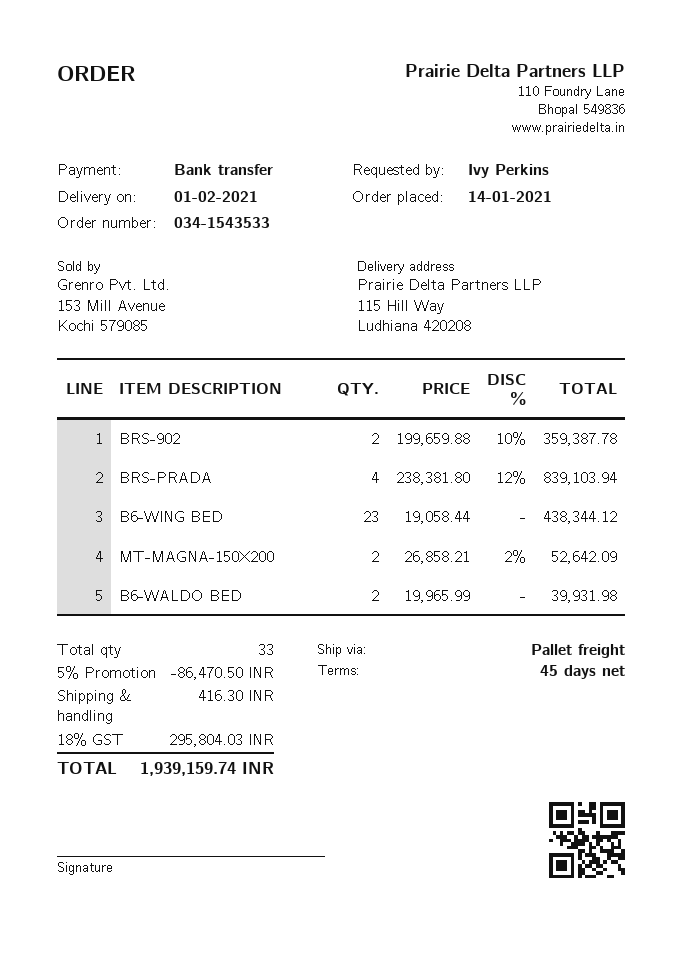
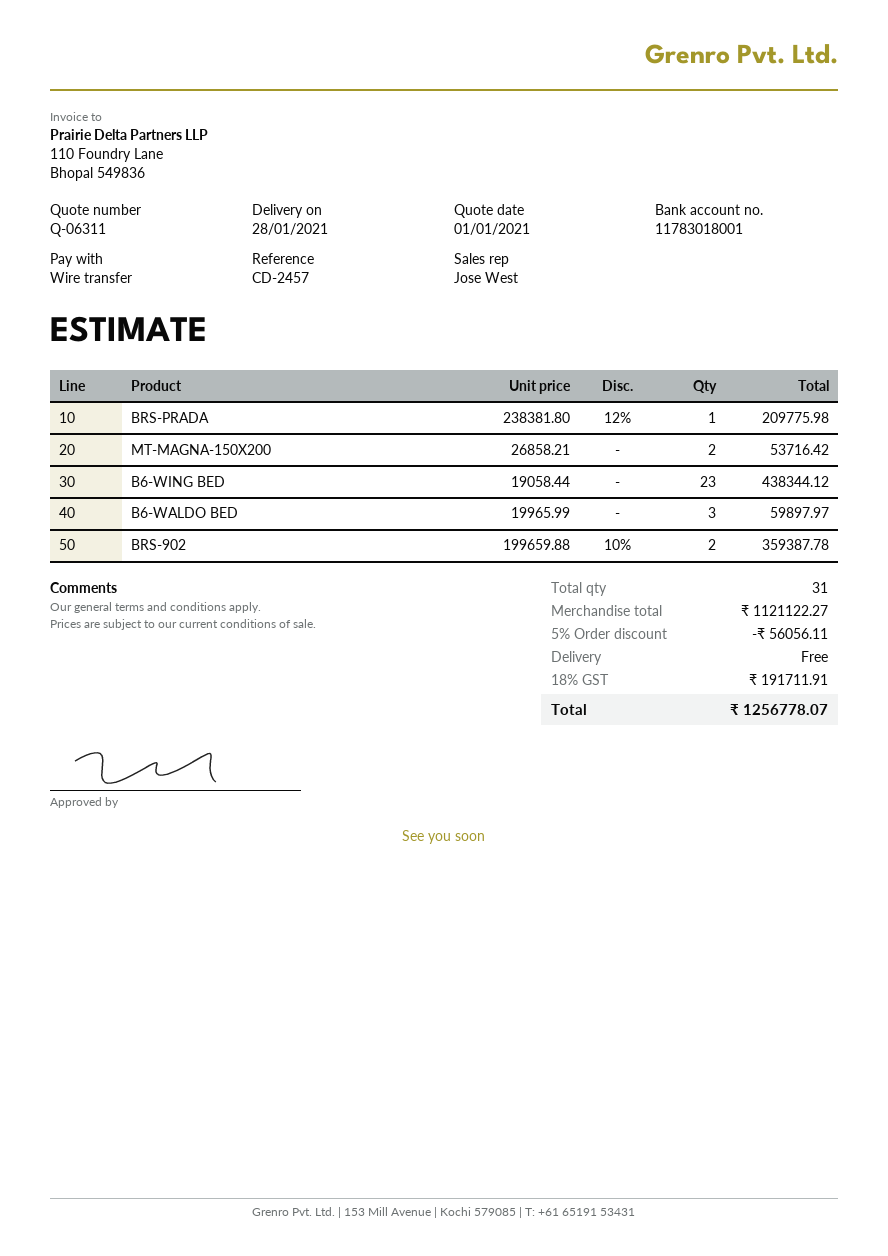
delivery date: 2021-02-01 -> 2021-01-28
BRS-PRADA: 4 x 238381.80 - 12% = 839103.94 -> 1 x 238381.80 - 12% = 209775.98
MT-MAGNA-150X200: 2 x 26858.21 - 2% = 52642.09 -> 2 x 26858.21 = 53716.42
B6-WALDO BED: 2 x 19965.99 = 39931.98 -> 3 x 19965.99 = 59897.97
total quantity: 33 -> 31
discount: 5% = 86470.50 -> 5% = 56056.11
shipping: 416.30 -> 0.00
tax: 18% = 295804.03 -> 18% = 191711.91
total: 1939159.74 -> 1256778.07

